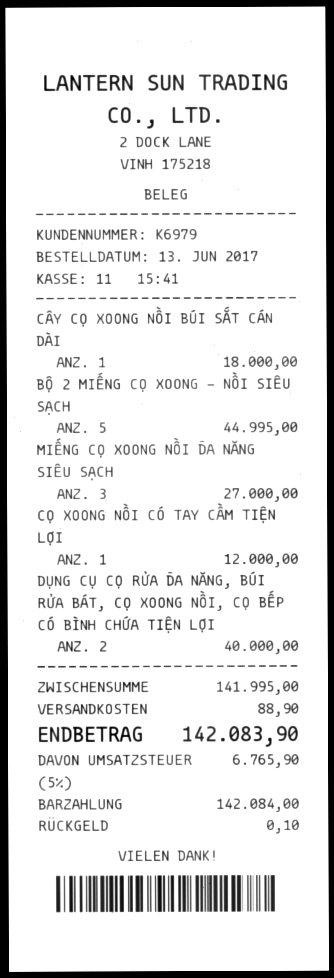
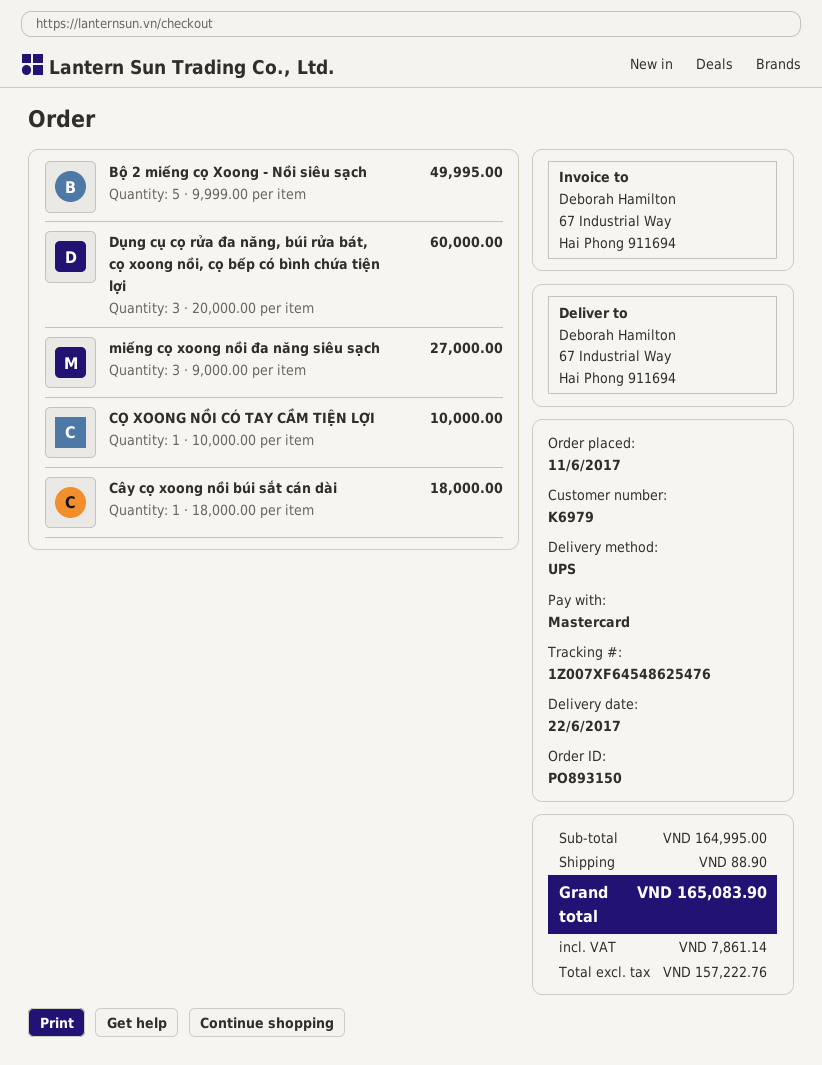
order date: 2017-06-13 -> 2017-06-11
payment method: cash -> Mastercard
BỘ 2 MIẾNG CỌ XOONG - NỒI SIÊU SẠCH: 5 for 44995.00 -> 5 for 49995.00
CỌ XOONG NỒI CÓ TAY CẦM TIỆN LỢI: 1 for 12000.00 -> 1 for 10000.00
DỤNG CỤ CỌ RỬA ĐA NĂNG, BÚI RỬA BÁT, CỌ XOONG NỒI, CỌ BẾP CÓ BÌNH CHỨA TIỆN LỢI: 2 for 40000.00 -> 3 for 60000.00
subtotal: 141995.00 -> 164995.00
tax: 6765.90 -> 7861.14
total: 142083.90 -> 165083.90

